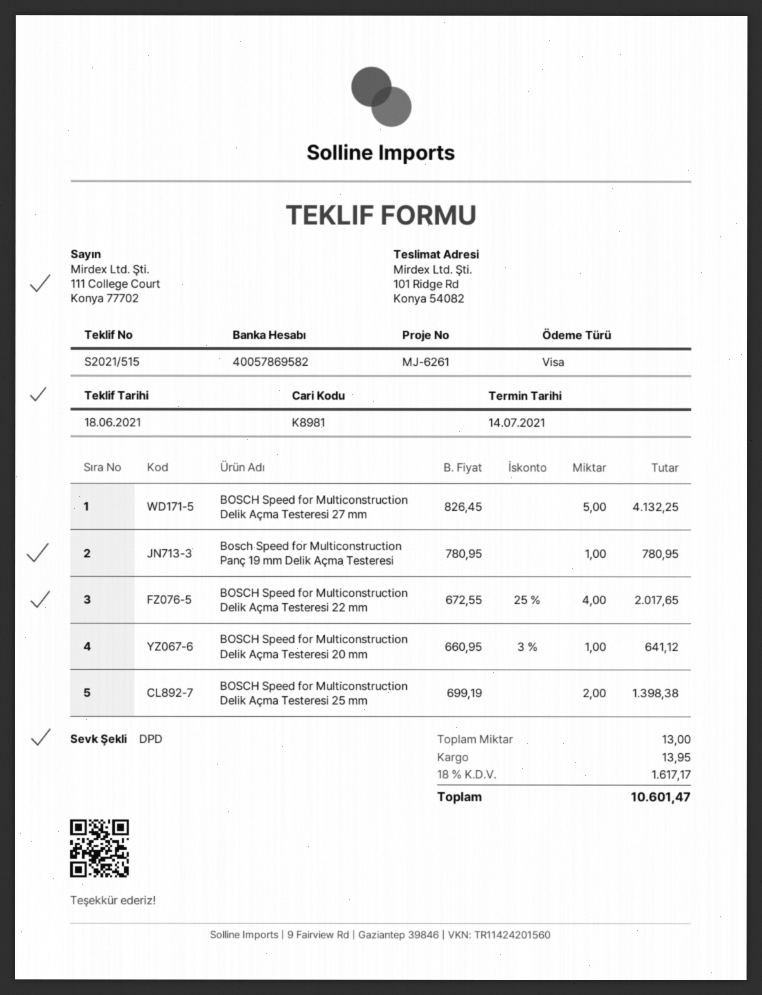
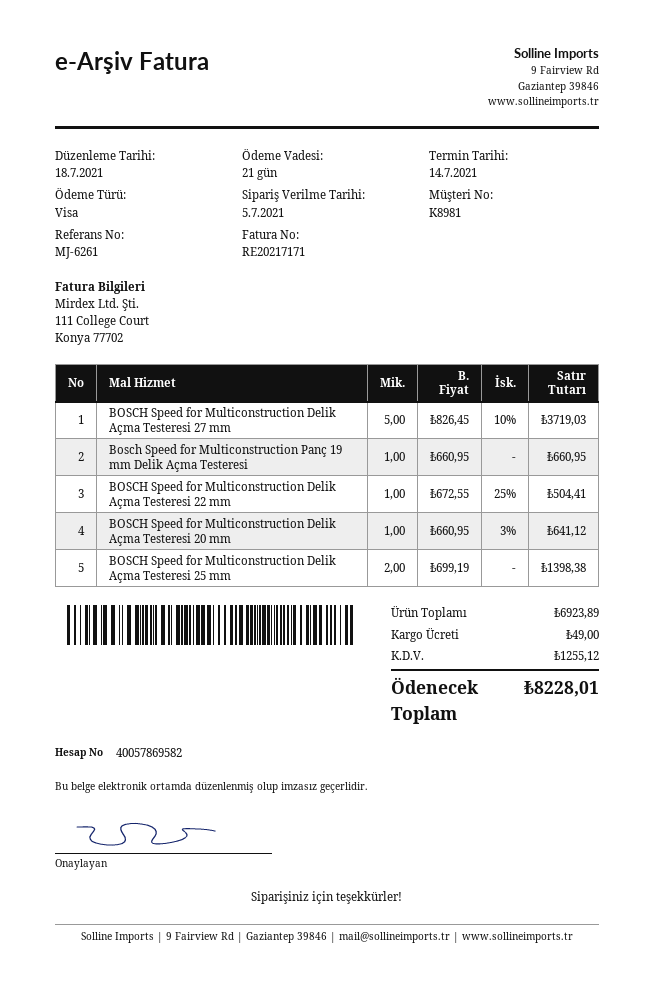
BOSCH Speed for Multiconstruction Delik Açma Testeresi 27 mm: 5 x 826.45 = 4132.25 -> 5 x 826.45 - 10% = 3719.03
Bosch Speed for Multiconstruction Panç 19 mm Delik Açma Testeresi: 1 x 780.95 = 780.95 -> 1 x 660.95 = 660.95
BOSCH Speed for Multiconstruction Delik Açma Testeresi 22 mm: 4 x 672.55 - 25% = 2017.65 -> 1 x 672.55 - 25% = 504.41
shipping: 13.95 -> 49.00
tax: 1617.17 -> 1255.12
total: 10601.47 -> 8228.01

